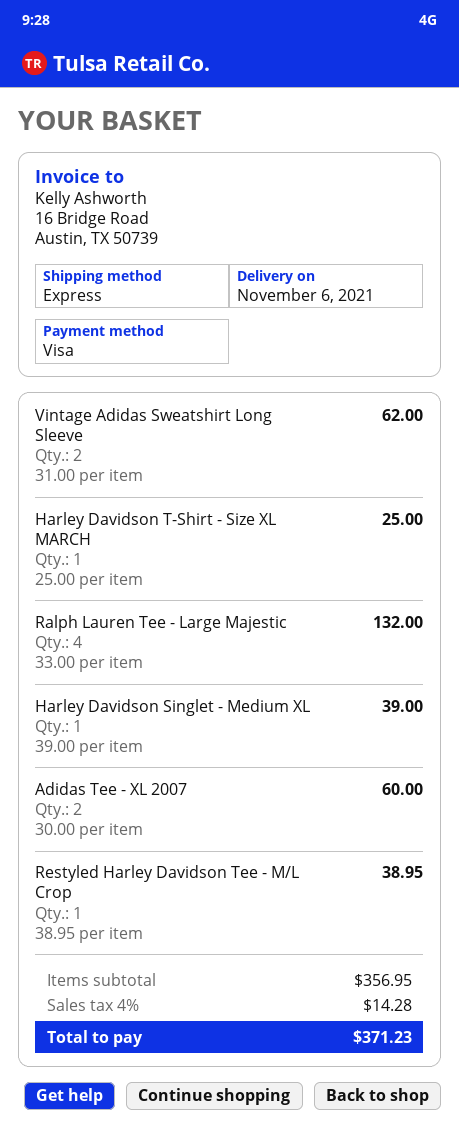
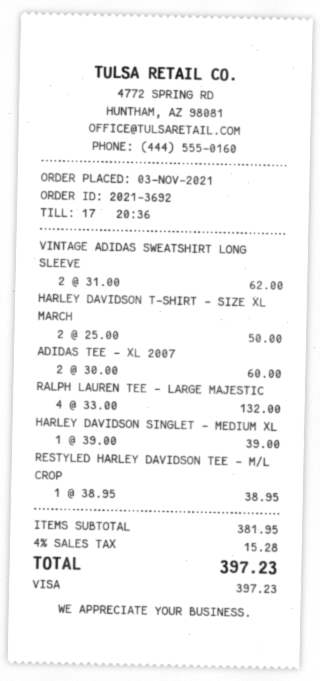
Harley Davidson T-Shirt - Size XL MARCH: 1 x 25.00 = 25.00 -> 2 x 25.00 = 50.00
subtotal: 356.95 -> 381.95
tax: 4% = 14.28 -> 4% = 15.28
total: 371.23 -> 397.23

